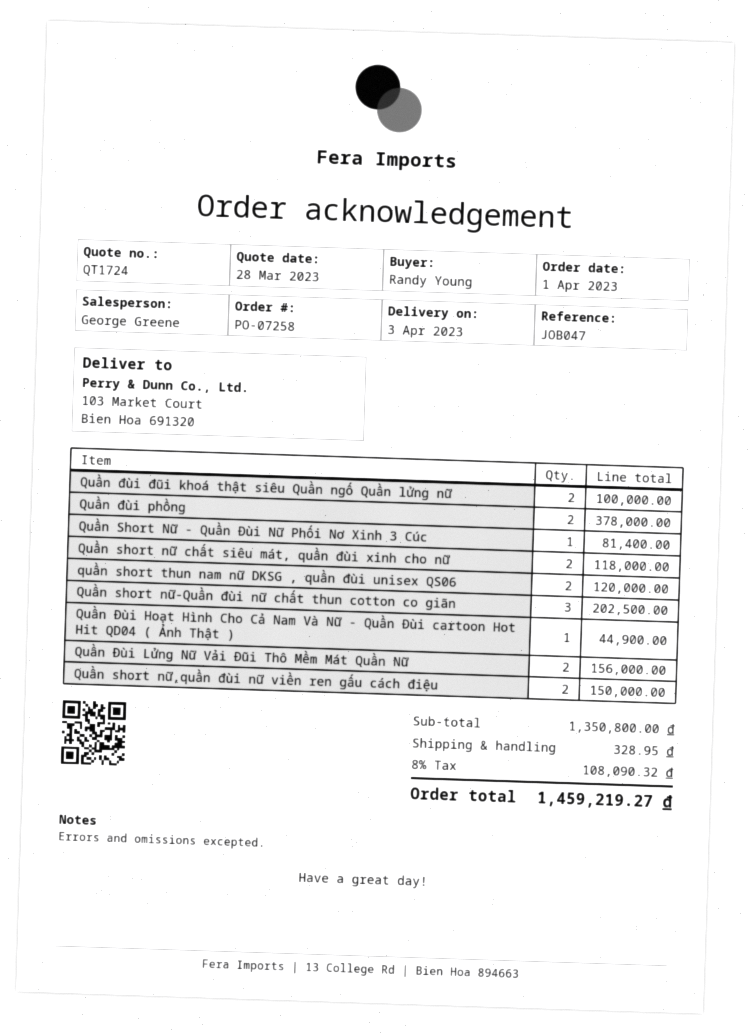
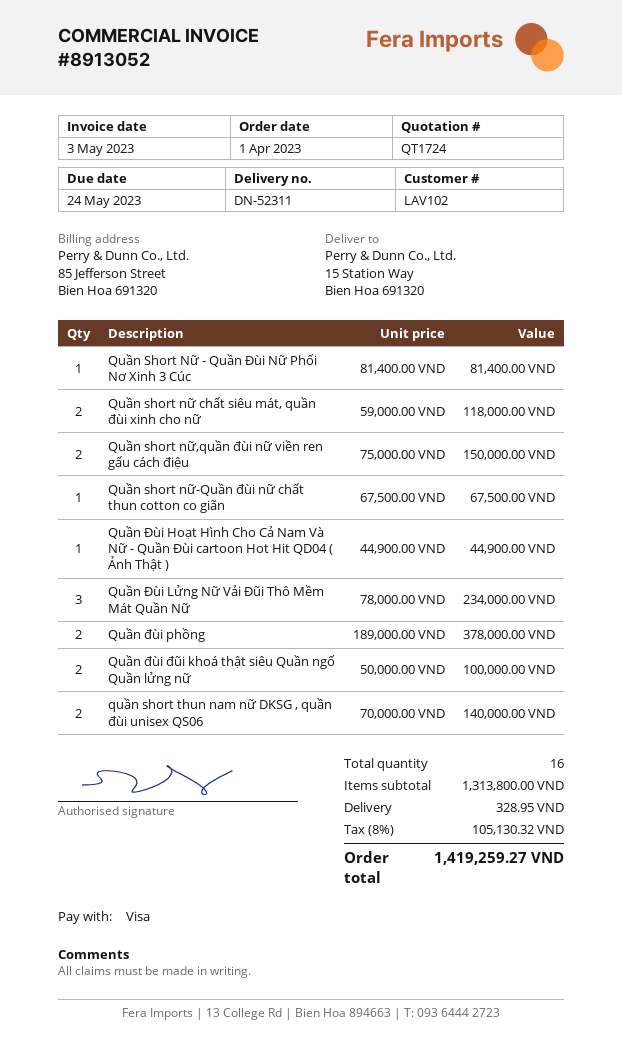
ship to: 103 Market Court, Bien Hoa 691320 -> 15 Station Way, Bien Hoa 691320
quần short thun nam nữ DKSG , quần đùi unisex QS06: 2 for 120000.00 -> 2 for 140000.00
Quần short nữ-Quần đùi nữ chất thun cotton co giãn: 3 for 202500.00 -> 1 for 67500.00
Quần Đùi Lửng Nữ Vải Đũi Thô Mềm Mát Quần Nữ: 2 for 156000.00 -> 3 for 234000.00
subtotal: 1350800.00 -> 1313800.00
tax: 8% = 108090.32 -> 8% = 105130.32
total: 1459219.27 -> 1419259.27

